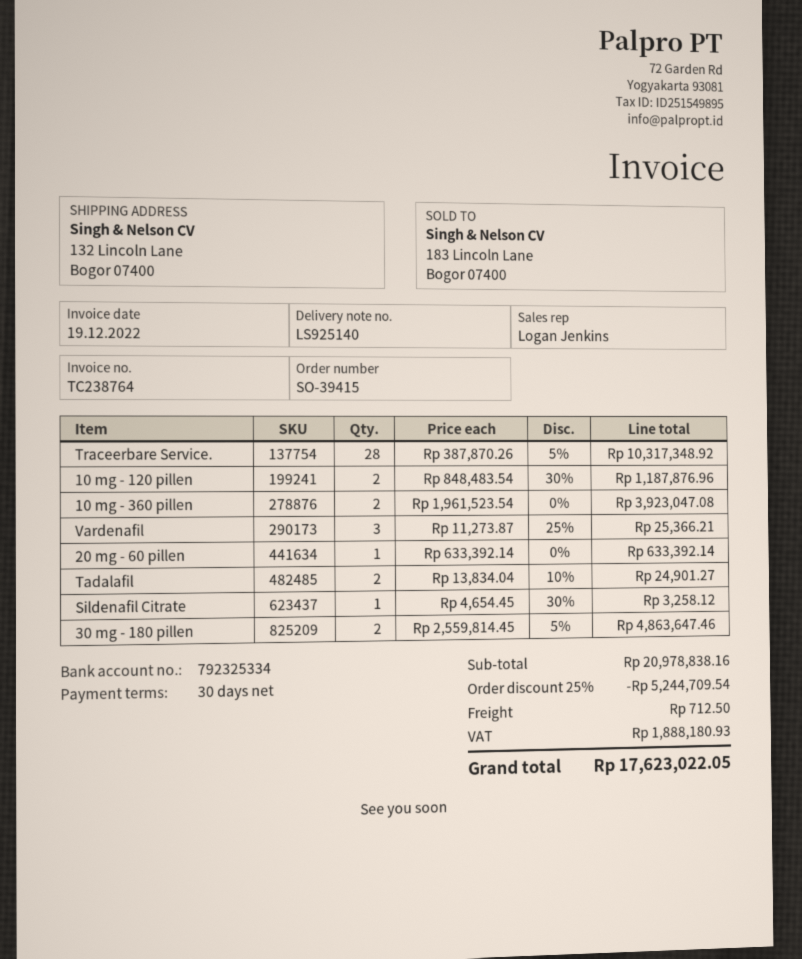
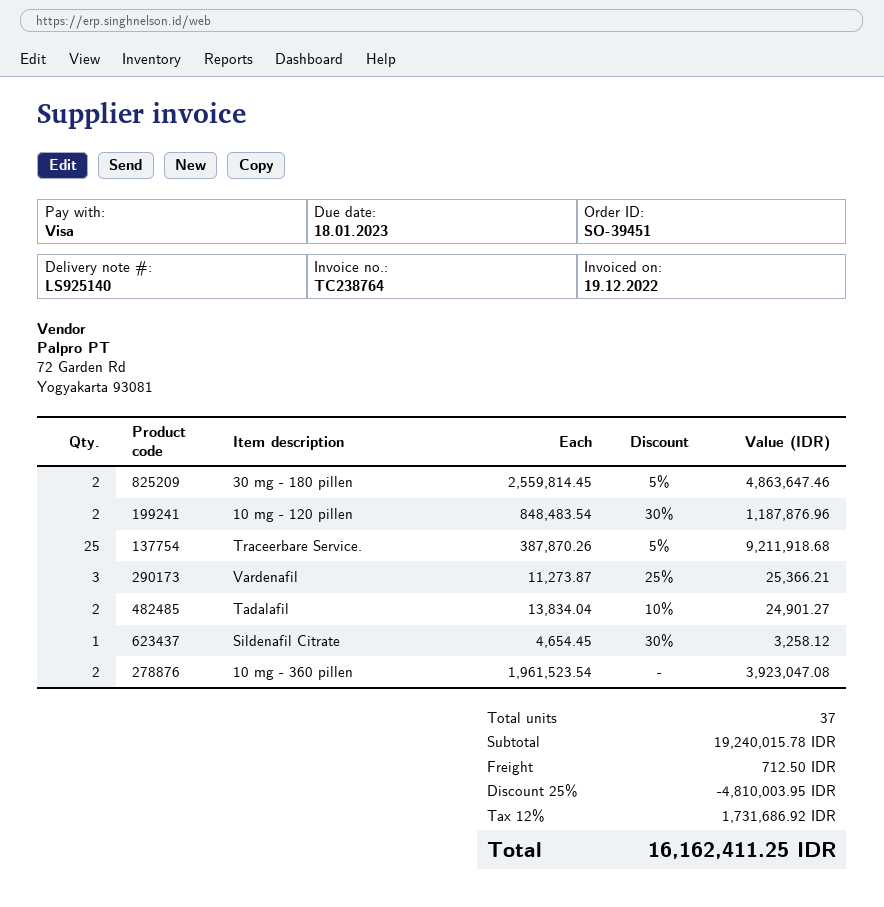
order number: SO-39415 -> SO-39451
Traceerbare Service.: 28 x 387870.26 - 5% = 10317348.92 -> 25 x 387870.26 - 5% = 9211918.68
20 mg - 60 pillen: 1 x 633392.14 = 633392.14 -> none
subtotal: 20978838.16 -> 19240015.78
discount: 25% = 5244709.54 -> 25% = 4810003.95
tax: 1888180.93 -> 1731686.92
total: 17623022.05 -> 16162411.25

